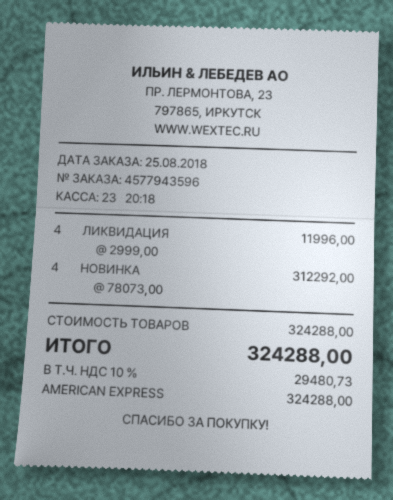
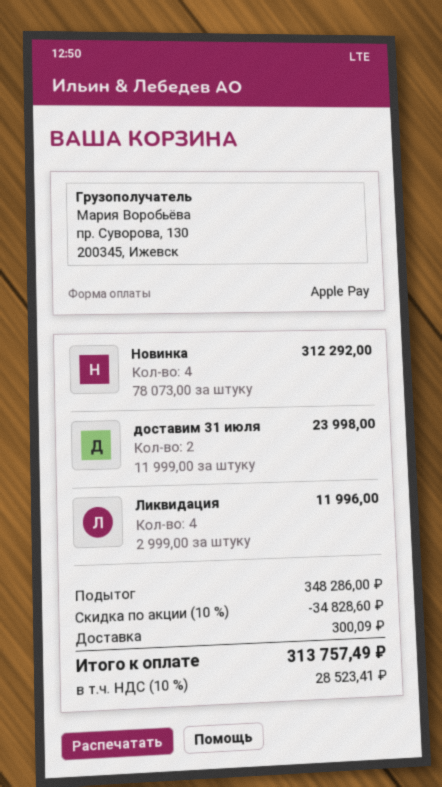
payment method: American Express -> Apple Pay
доставим 31 июля: none -> 2 x 11999.00 = 23998.00
subtotal: 324288.00 -> 348286.00
discount: none -> 10% = 34828.60
shipping: none -> 300.09
tax: 10% = 29480.73 -> 10% = 28523.41
total: 324288.00 -> 313757.49

